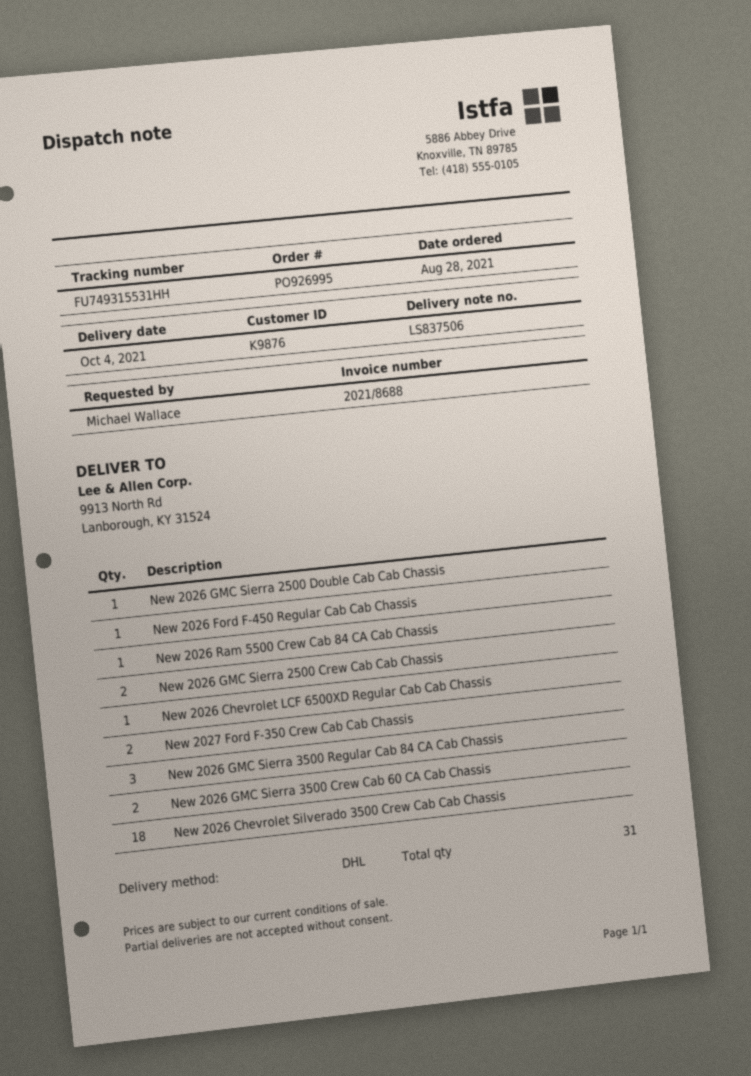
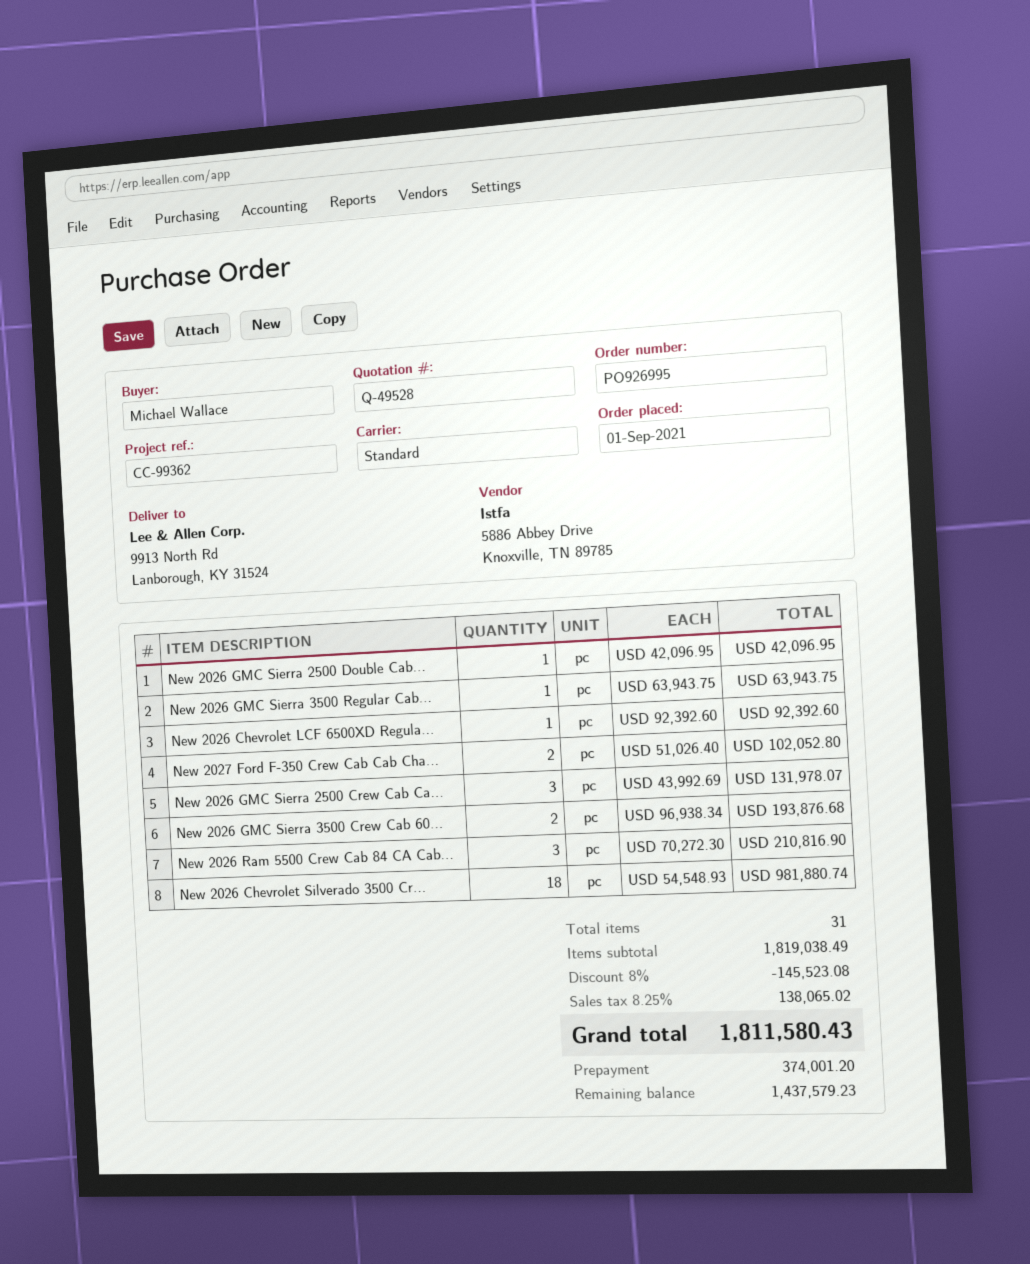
order date: 2021-08-28 -> 2021-09-01
shipping method: DHL -> standard
New 2026 Ford F-450 Regular Cab Cab Chassis: 1 -> none
New 2026 Ram 5500 Crew Cab 84 CA Cab Chassis: 1 -> 3
New 2026 GMC Sierra 2500 Crew Cab Cab Chassis: 2 -> 3
New 2026 GMC Sierra 3500 Regular Cab 84 CA Cab Chassis: 3 -> 1

